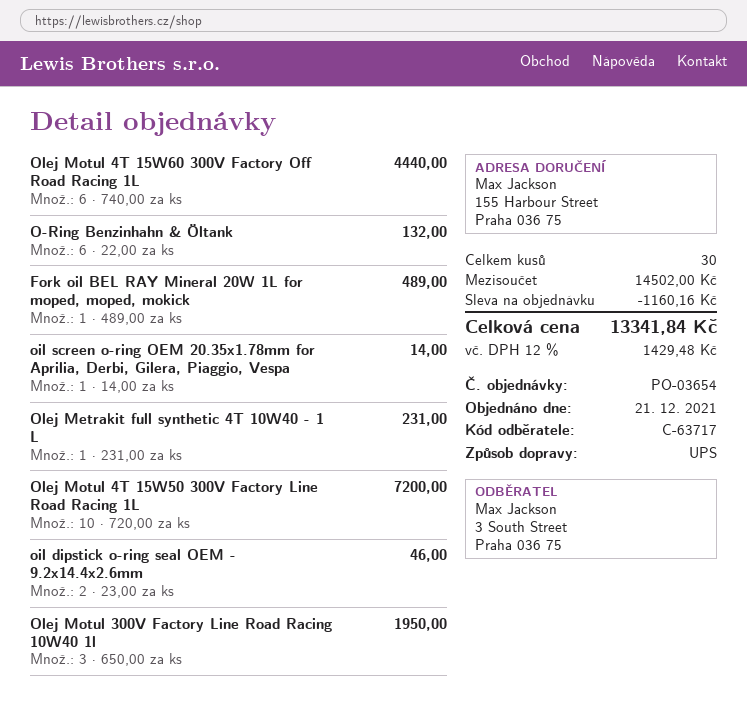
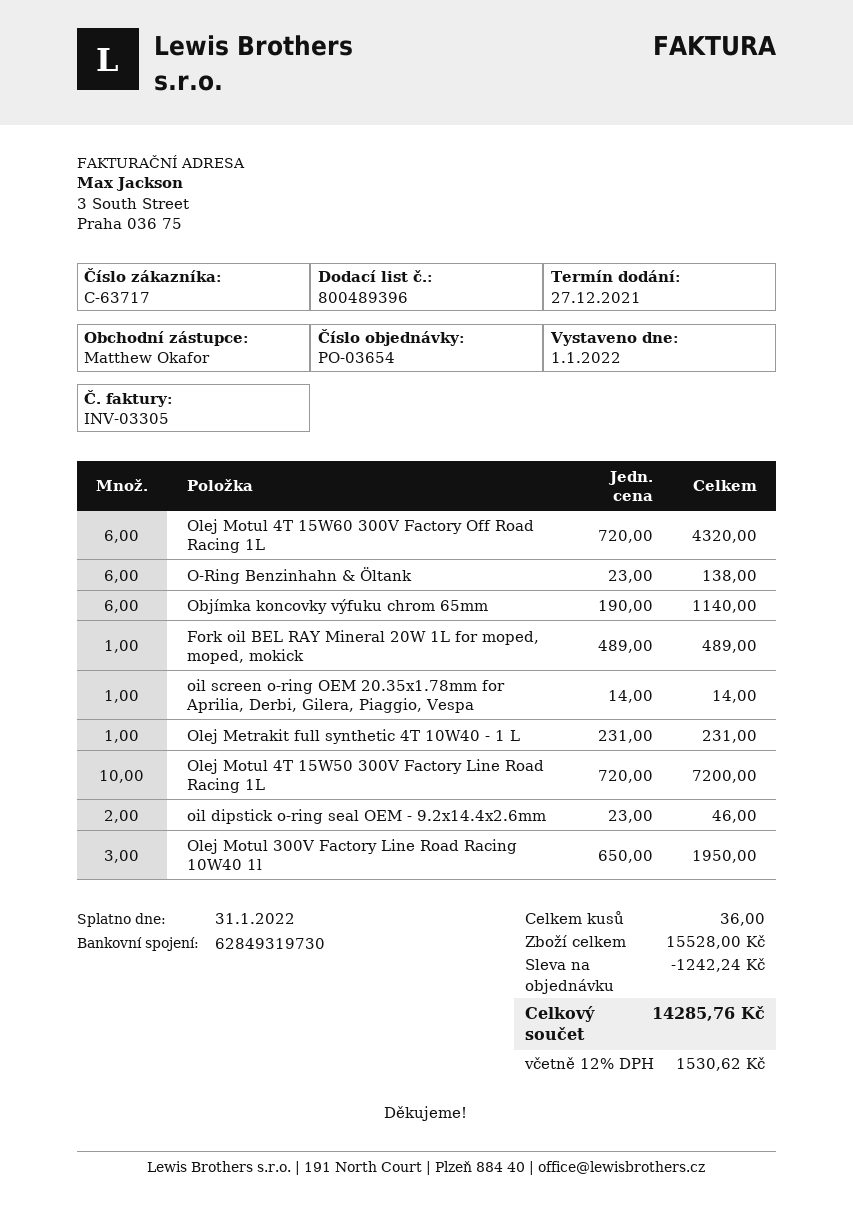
Olej Motul 4T 15W60 300V Factory Off Road Racing 1L: 6 x 740.00 = 4440.00 -> 6 x 720.00 = 4320.00
O-Ring Benzinhahn & Öltank: 6 x 22.00 = 132.00 -> 6 x 23.00 = 138.00
Objímka koncovky výfuku chrom 65mm: none -> 6 x 190.00 = 1140.00
total quantity: 30 -> 36
subtotal: 14502.00 -> 15528.00
discount: 1160.16 -> 1242.24
tax: 12% = 1429.48 -> 12% = 1530.62
total: 13341.84 -> 14285.76

